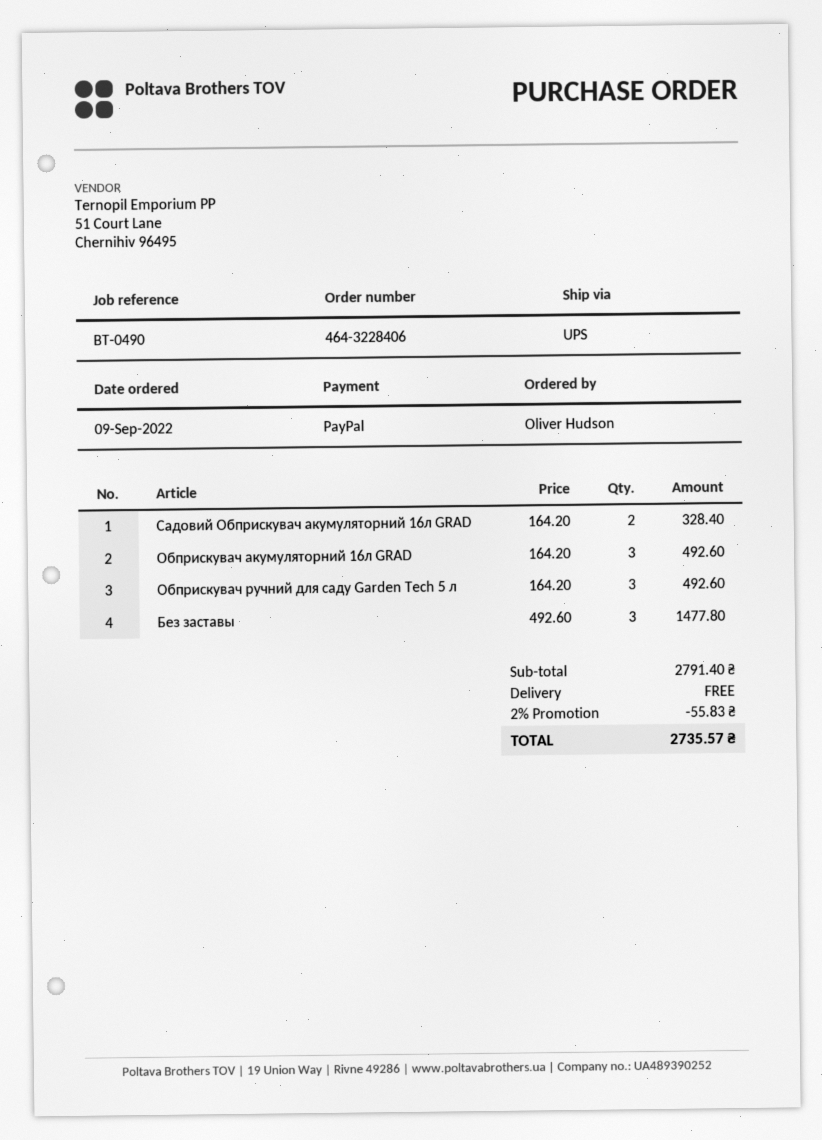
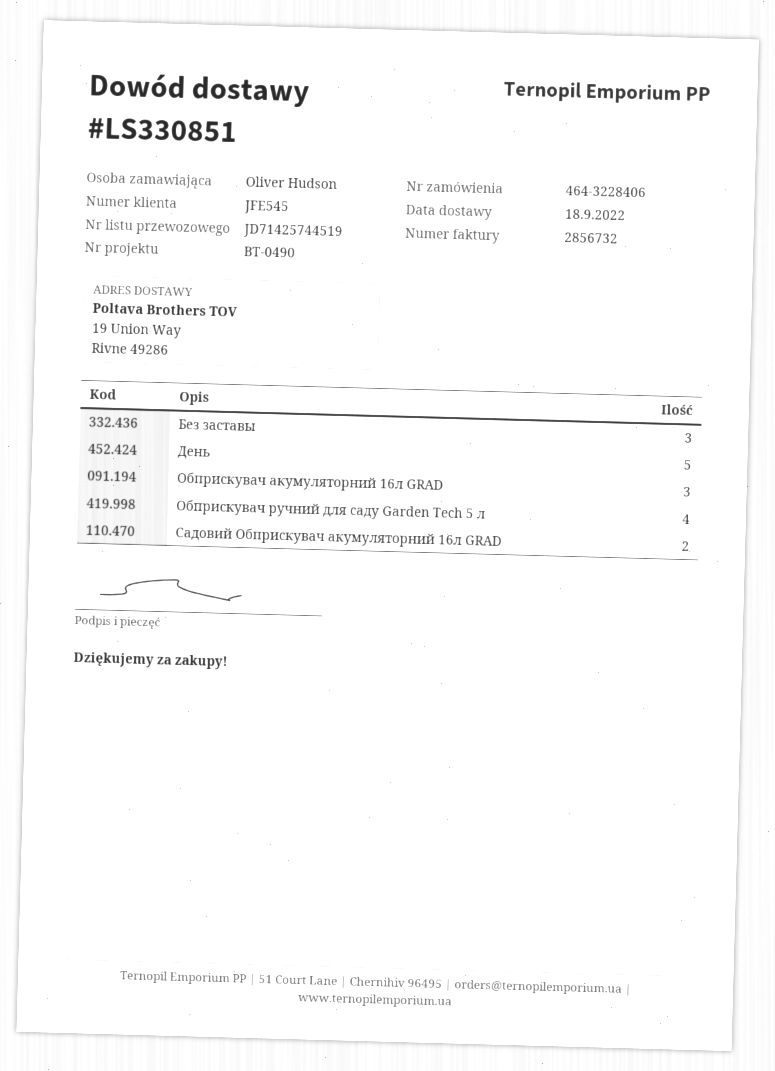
Обприскувач ручний для саду Garden Tech 5 л: 3 -> 4
День: none -> 5

